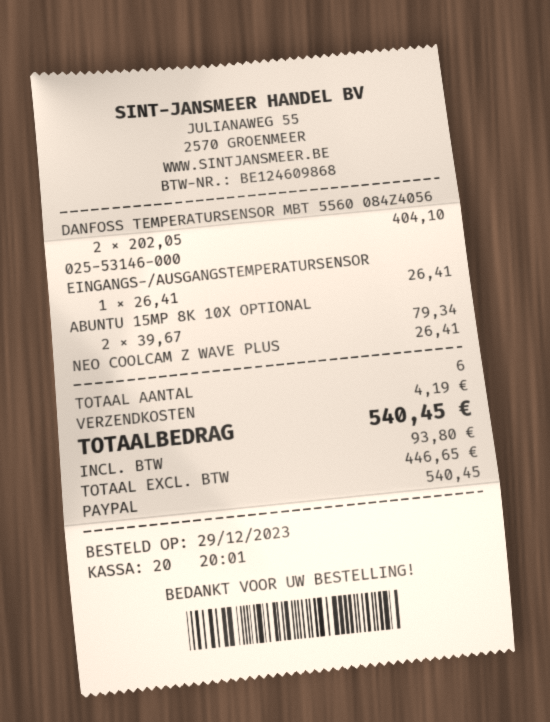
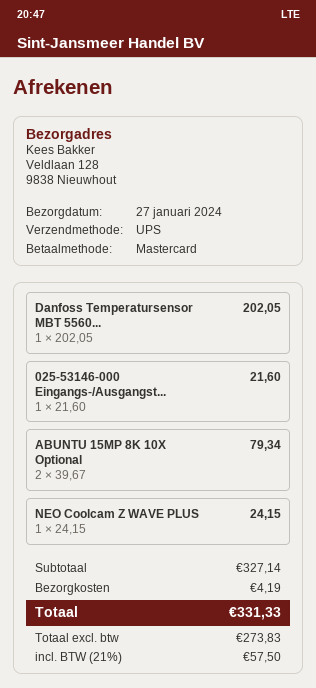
payment method: PayPal -> Mastercard
DANFOSS TEMPERATURSENSOR MBT 5560 084Z4056: 2 x 202.05 = 404.10 -> 1 x 202.05 = 202.05
025-53146-000 EINGANGS-/AUSGANGSTEMPERATURSENSOR: 1 x 26.41 = 26.41 -> 1 x 21.60 = 21.60
NEO COOLCAM Z WAVE PLUS: 1 x 26.41 = 26.41 -> 1 x 24.15 = 24.15
net: 446.65 -> 273.83
tax: 93.80 -> 57.50
total: 540.45 -> 331.33

